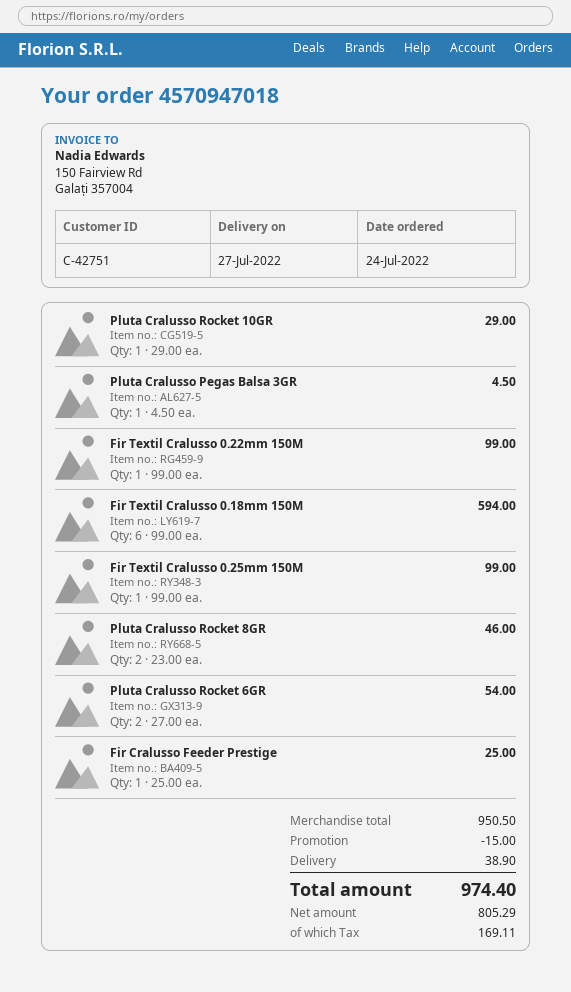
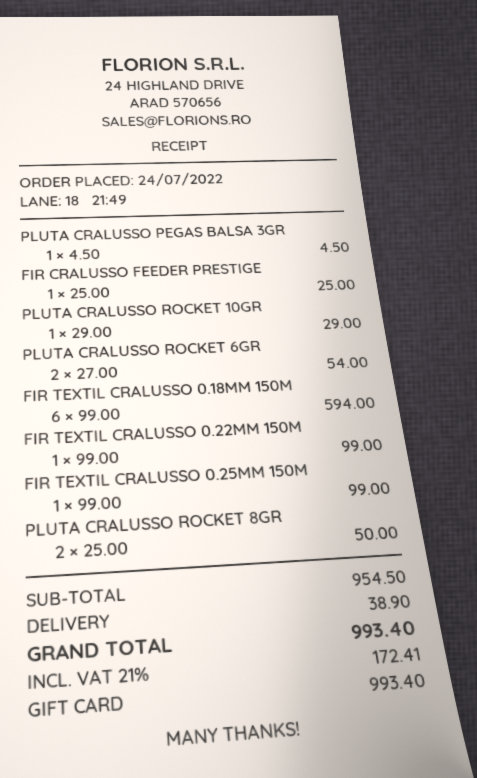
Pluta Cralusso Rocket 8GR: 2 x 23.00 = 46.00 -> 2 x 25.00 = 50.00
subtotal: 950.50 -> 954.50
discount: 15.00 -> none
tax: 169.11 -> 172.41
total: 974.40 -> 993.40

